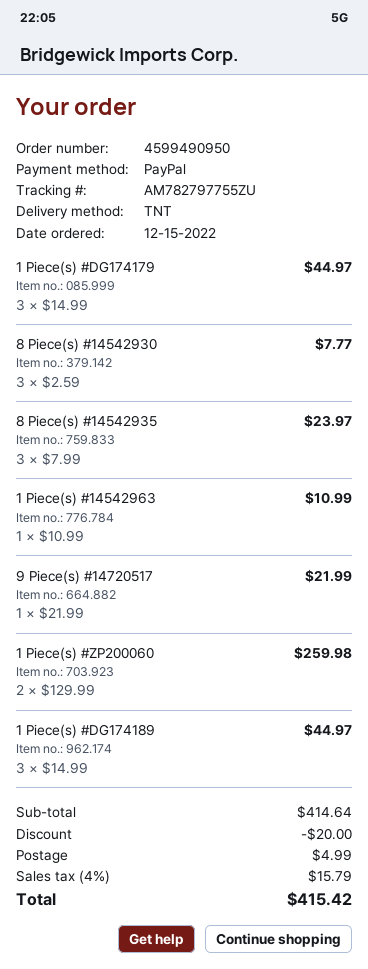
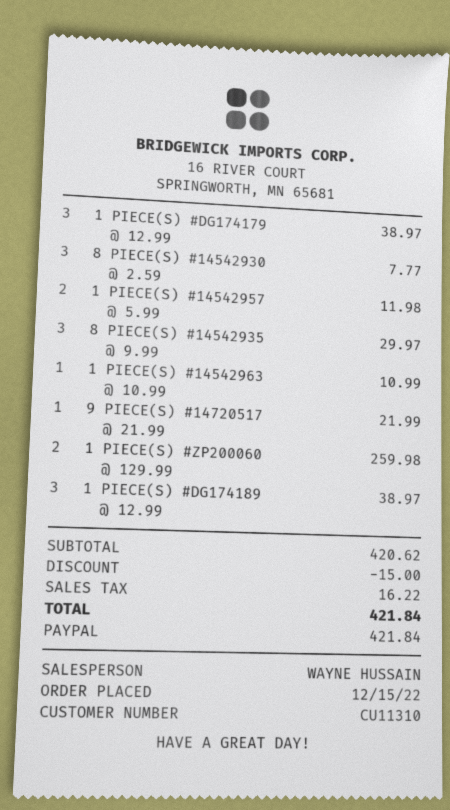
1 Piece(s) #DG174179: 3 x 14.99 = 44.97 -> 3 x 12.99 = 38.97
8 Piece(s) #14542935: 3 x 7.99 = 23.97 -> 3 x 9.99 = 29.97
1 Piece(s) #DG174189: 3 x 14.99 = 44.97 -> 3 x 12.99 = 38.97
1 PIECE(S) #14542957: none -> 2 x 5.99 = 11.98
subtotal: 414.64 -> 420.62
discount: 20.00 -> 15.00
shipping: 4.99 -> none
tax: 15.79 -> 16.22
total: 415.42 -> 421.84

